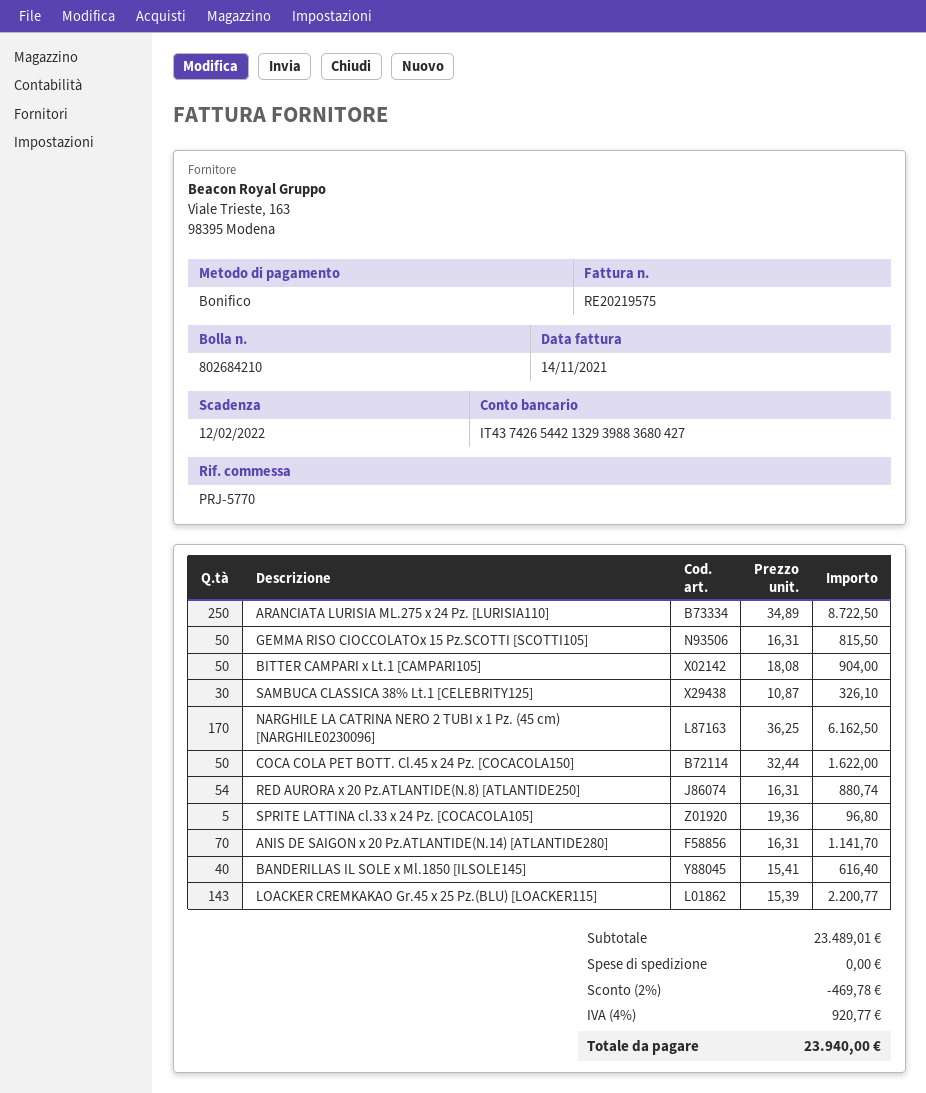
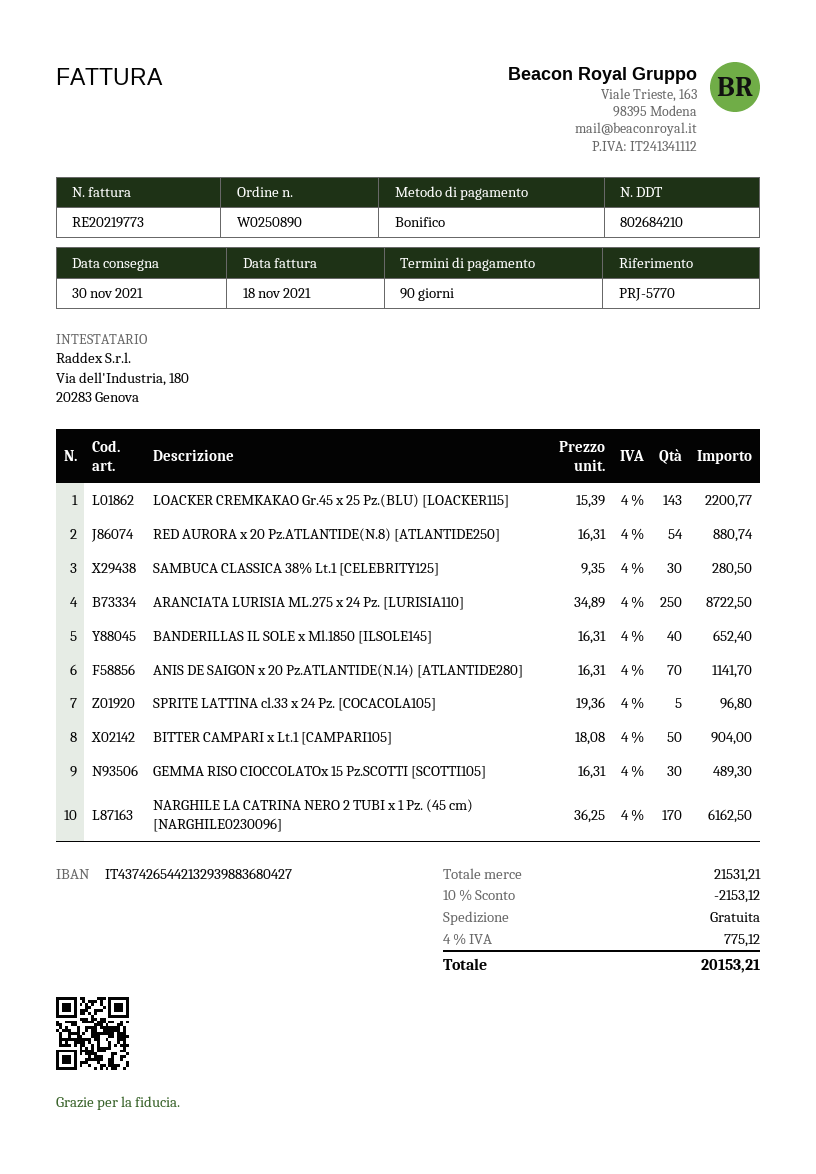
invoice number: RE20219575 -> RE20219773
invoice date: 2021-11-14 -> 2021-11-18
GEMMA RISO CIOCCOLATOx 15 Pz.SCOTTI [SCOTTI105]: 50 x 16.31 = 815.50 -> 30 x 16.31 = 489.30
SAMBUCA CLASSICA 38% Lt.1 [CELEBRITY125]: 30 x 10.87 = 326.10 -> 30 x 9.35 = 280.50
COCA COLA PET BOTT. Cl.45 x 24 Pz. [COCACOLA150]: 50 x 32.44 = 1622.00 -> none
BANDERILLAS IL SOLE x Ml.1850 [ILSOLE145]: 40 x 15.41 = 616.40 -> 40 x 16.31 = 652.40
subtotal: 23489.01 -> 21531.21
discount: 2% = 469.78 -> 10% = 2153.12
tax: 4% = 920.77 -> 4% = 775.12
total: 23940.00 -> 20153.21

